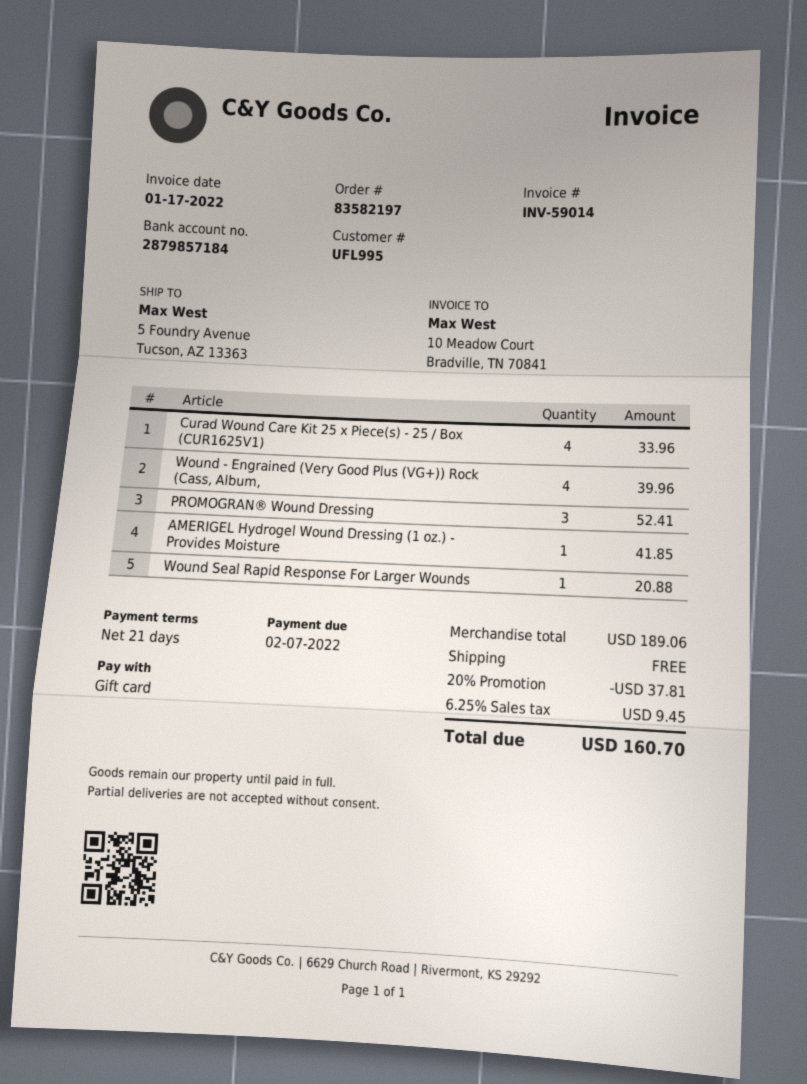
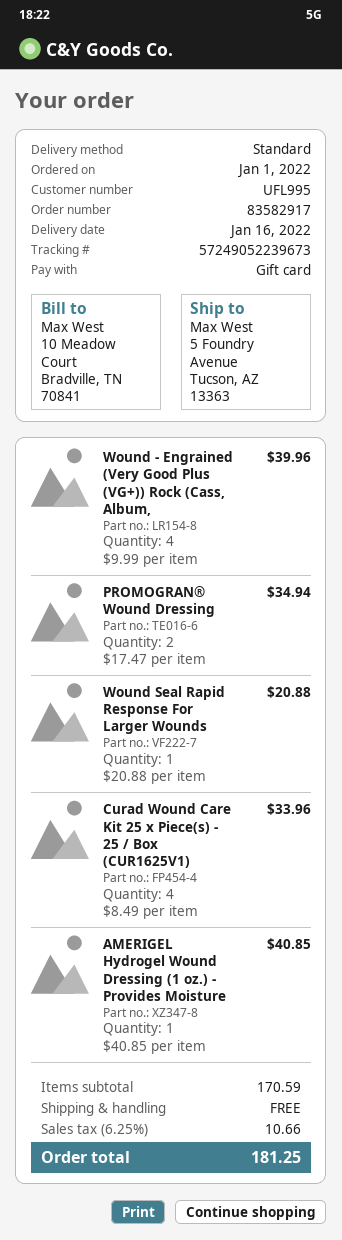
order number: 83582197 -> 83582917
PROMOGRAN® Wound Dressing: 3 for 52.41 -> 2 for 34.94
AMERIGEL Hydrogel Wound Dressing (1 oz.) - Provides Moisture: 1 for 41.85 -> 1 for 40.85
subtotal: 189.06 -> 170.59
discount: 20% = 37.81 -> none
tax: 6.25% = 9.45 -> 6.25% = 10.66
total: 160.70 -> 181.25

